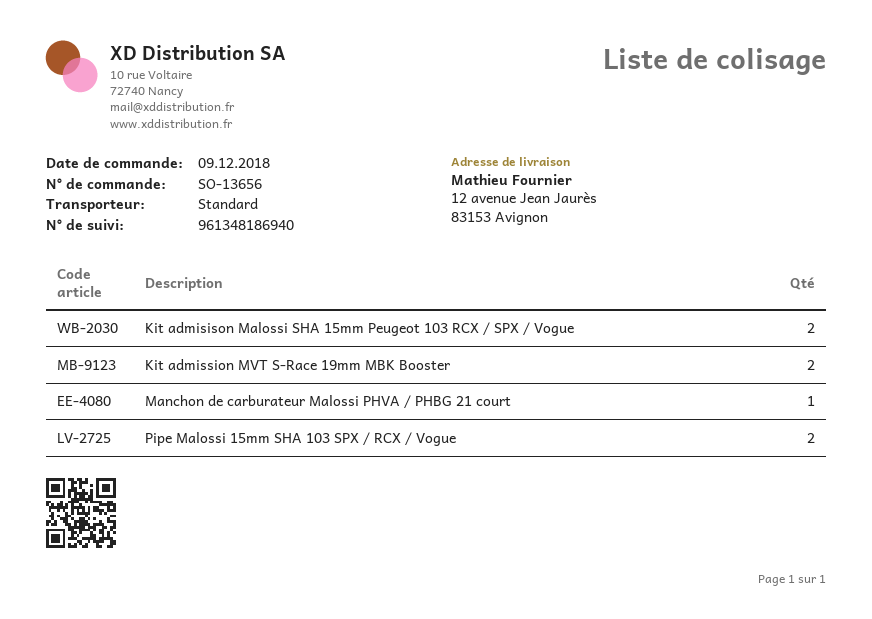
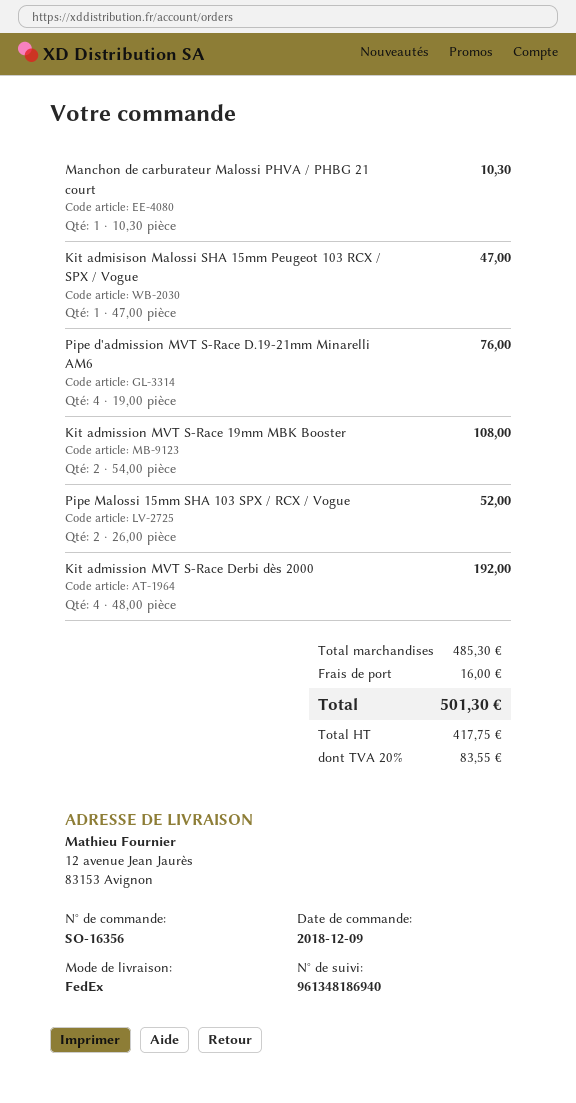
order number: SO-13656 -> SO-16356
shipping method: standard -> FedEx
Kit admisison Malossi SHA 15mm Peugeot 103 RCX / SPX / Vogue: 2 -> 1
Pipe d'admission MVT S-Race D.19-21mm Minarelli AM6: none -> 4
Kit admission MVT S-Race Derbi dès 2000: none -> 4

